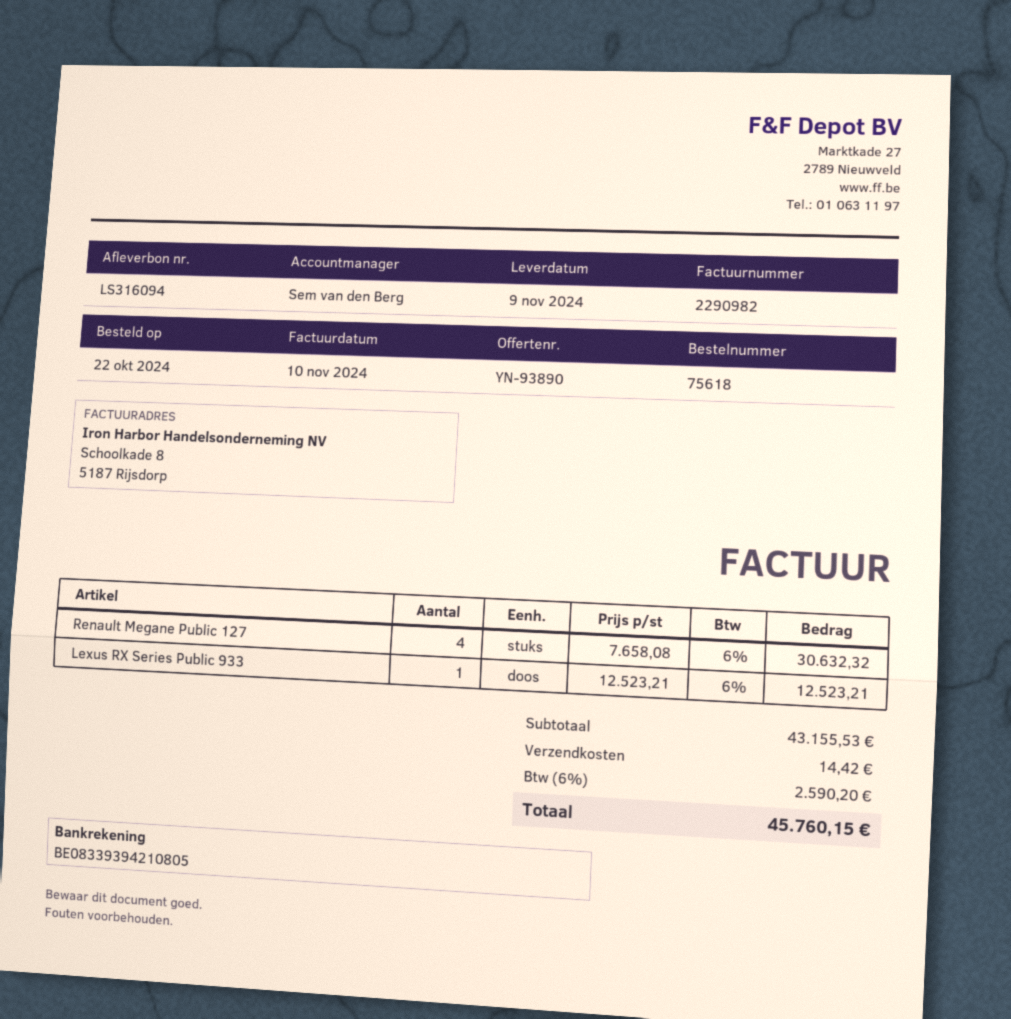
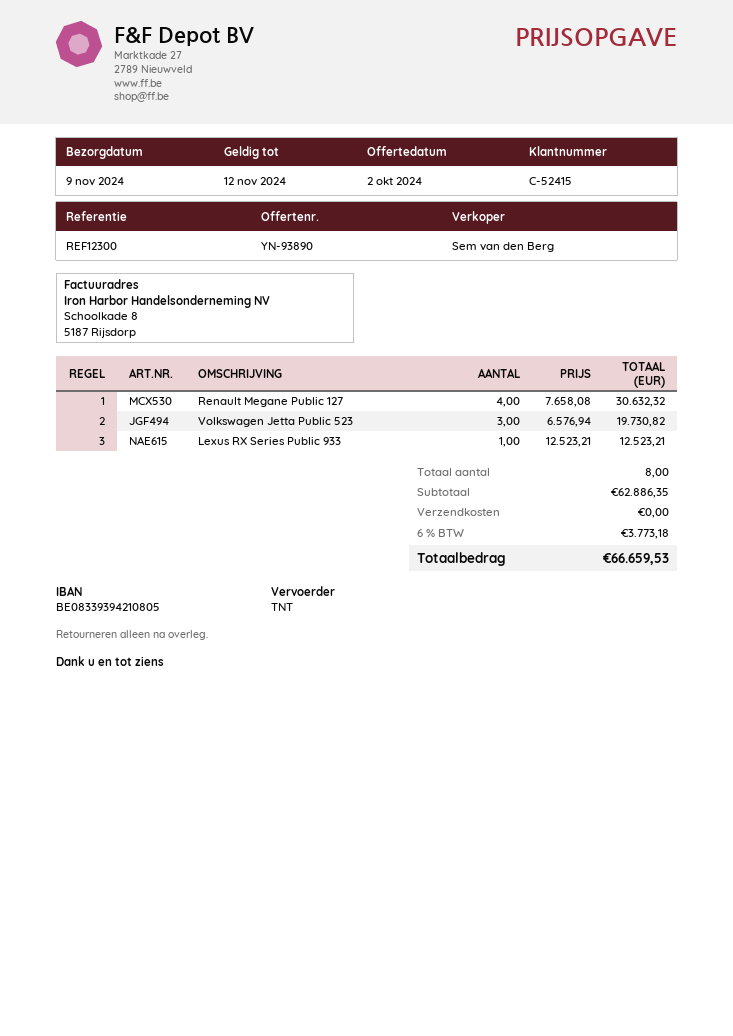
Volkswagen Jetta Public 523: none -> 3 x 6576.94 = 19730.82
subtotal: 43155.53 -> 62886.35
shipping: 14.42 -> 0.00
tax: 6% = 2590.20 -> 6% = 3773.18
total: 45760.15 -> 66659.53

